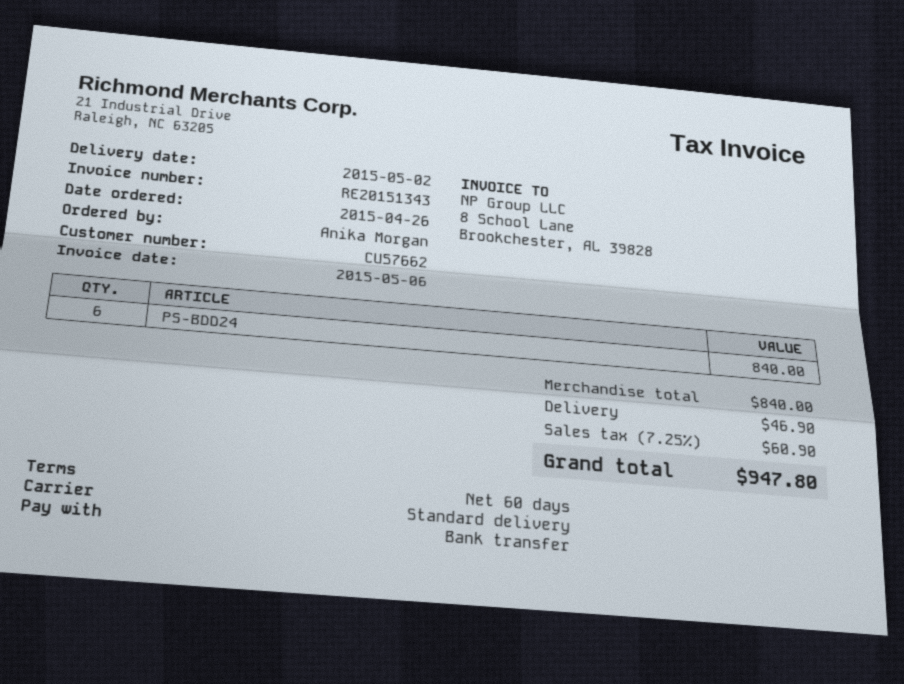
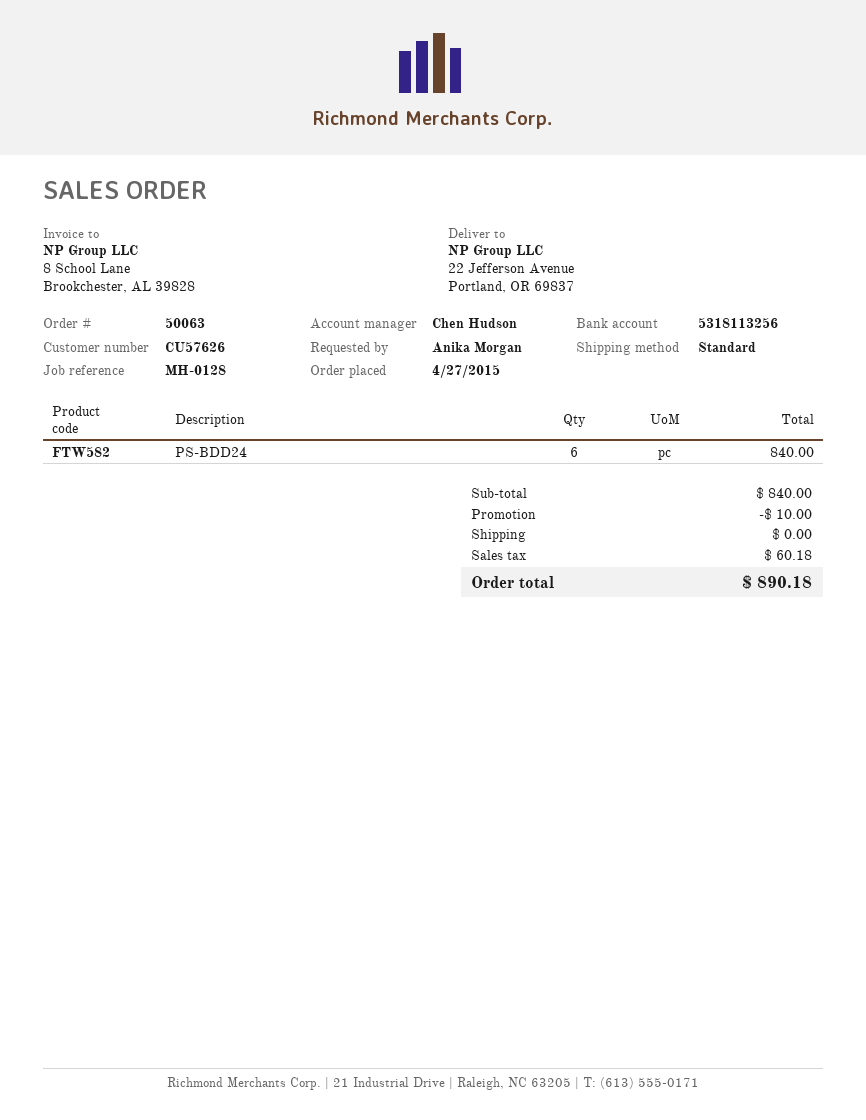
order date: 2015-04-26 -> 2015-04-27
customer number: CU57662 -> CU57626
discount: none -> 10.00
shipping: 46.90 -> 0.00
tax: 60.90 -> 60.18
total: 947.80 -> 890.18

